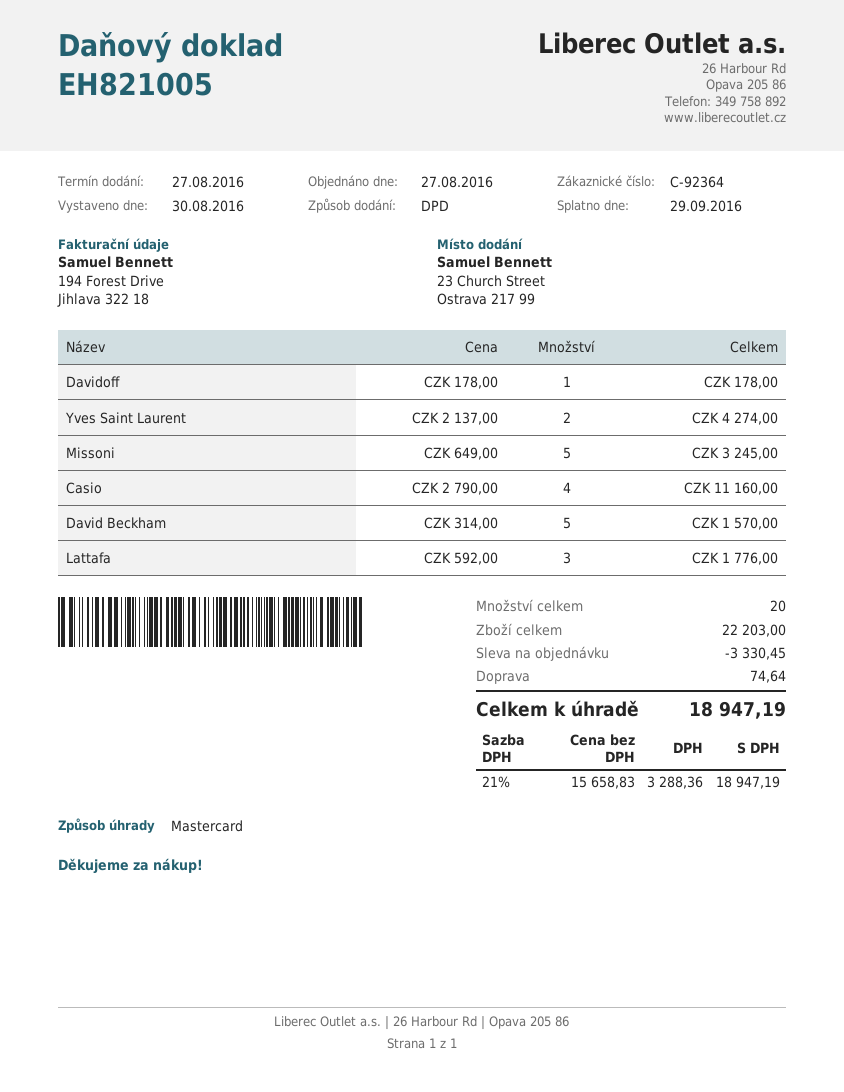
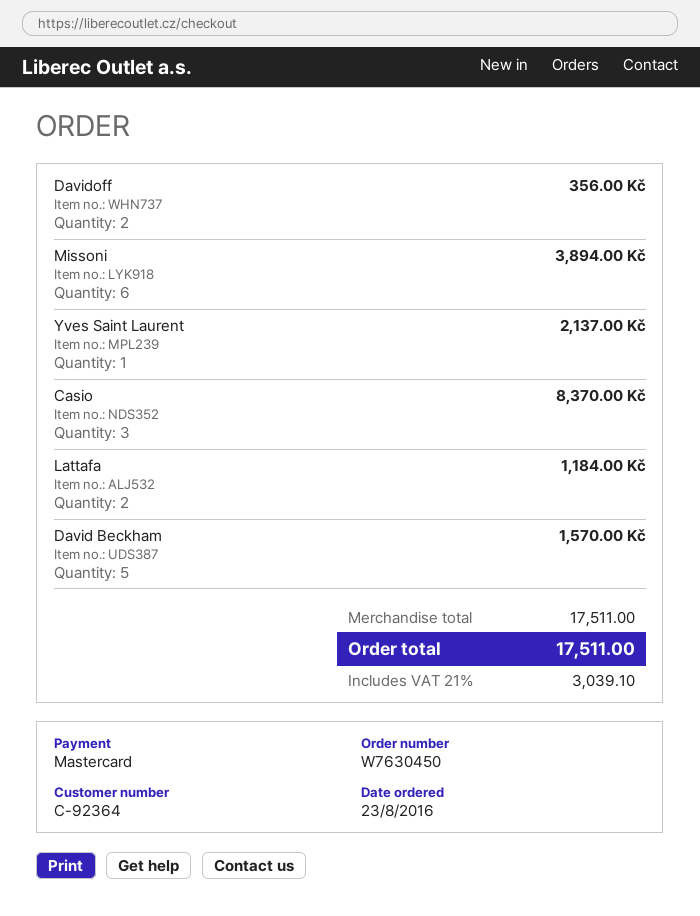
order date: 2016-08-27 -> 2016-08-23
Davidoff: 1 for 178.00 -> 2 for 356.00
Yves Saint Laurent: 2 for 4274.00 -> 1 for 2137.00
Missoni: 5 for 3245.00 -> 6 for 3894.00
Casio: 4 for 11160.00 -> 3 for 8370.00
Lattafa: 3 for 1776.00 -> 2 for 1184.00
subtotal: 22203.00 -> 17511.00
discount: 3330.45 -> none
shipping: 74.64 -> none
tax: 21% = 3288.36 -> 21% = 3039.10
total: 18947.19 -> 17511.00

